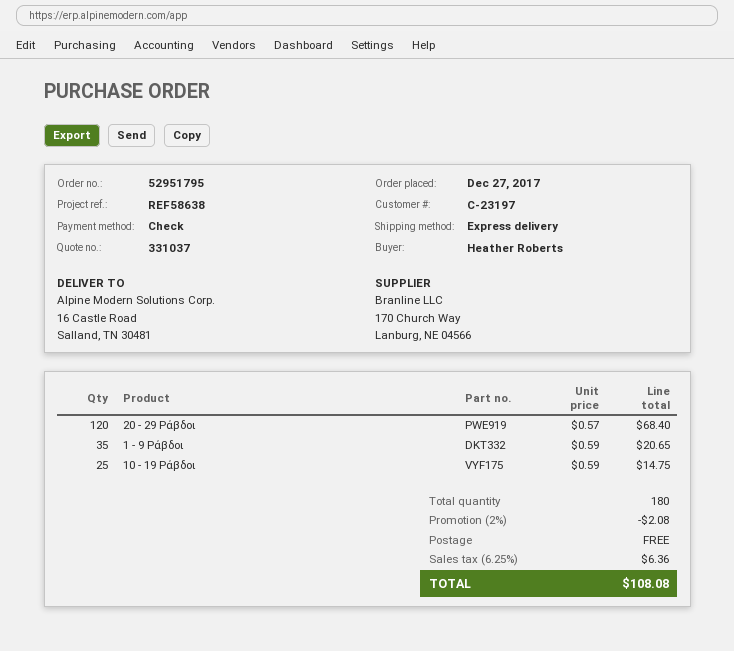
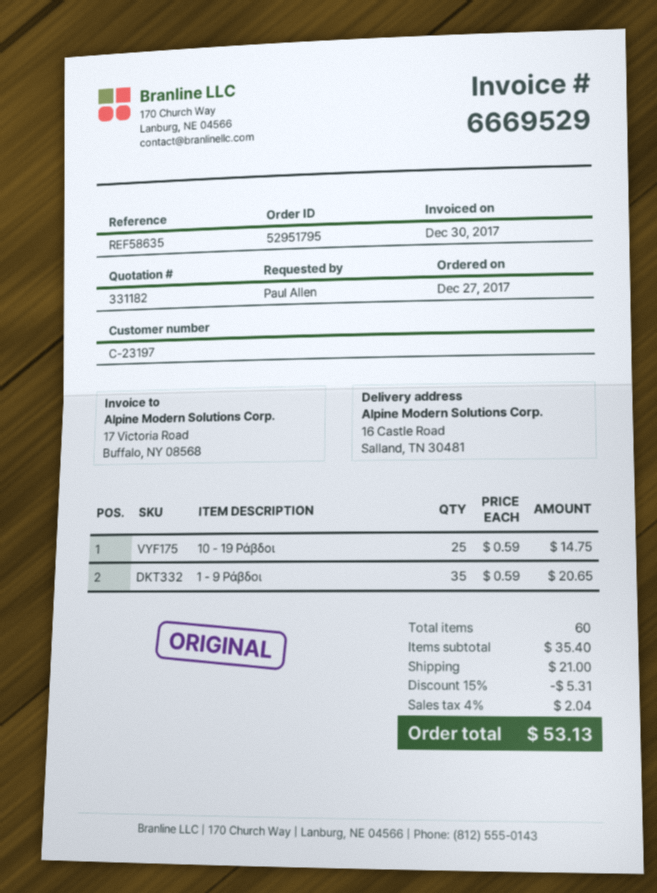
quote number: 331037 -> 331182
reference: REF58638 -> REF58635
ordered by: Heather Roberts -> Paul Allen
20 - 29 Ράβδοι: 120 x 0.57 = 68.40 -> none
total quantity: 180 -> 60
discount: 2% = 2.08 -> 15% = 5.31
shipping: 0.00 -> 21.00
tax: 6.25% = 6.36 -> 4% = 2.04
total: 108.08 -> 53.13

